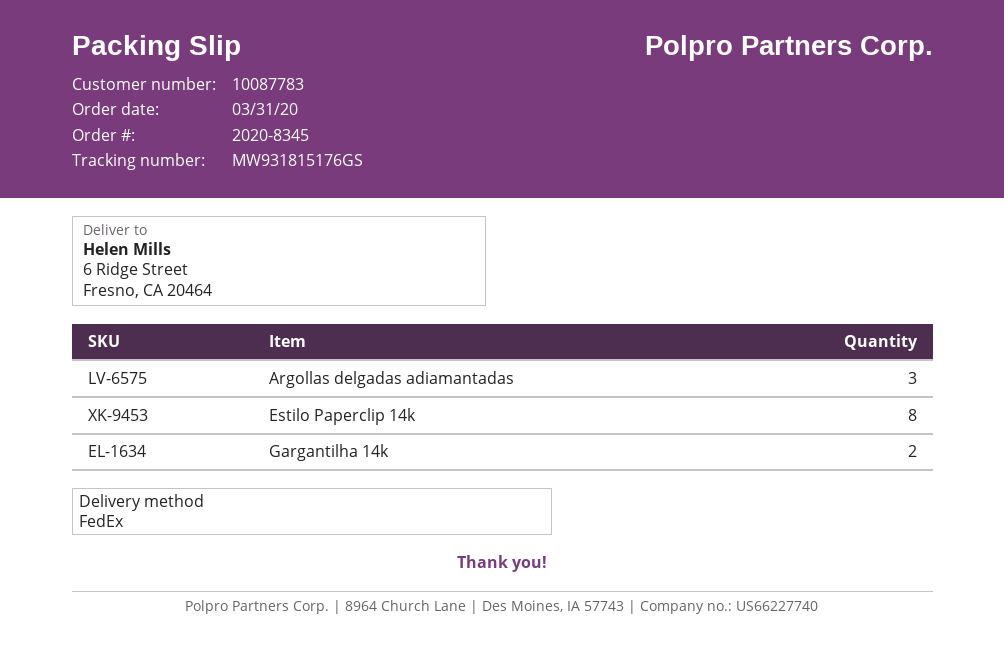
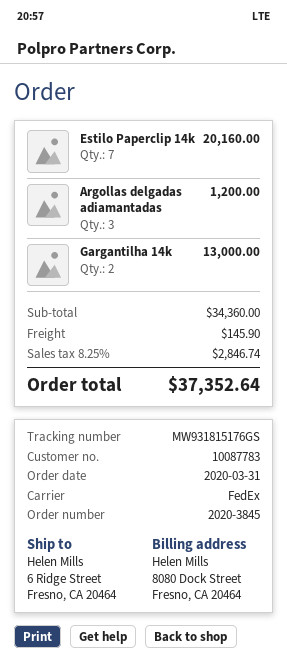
order number: 2020-8345 -> 2020-3845
Estilo Paperclip 14k: 8 -> 7

